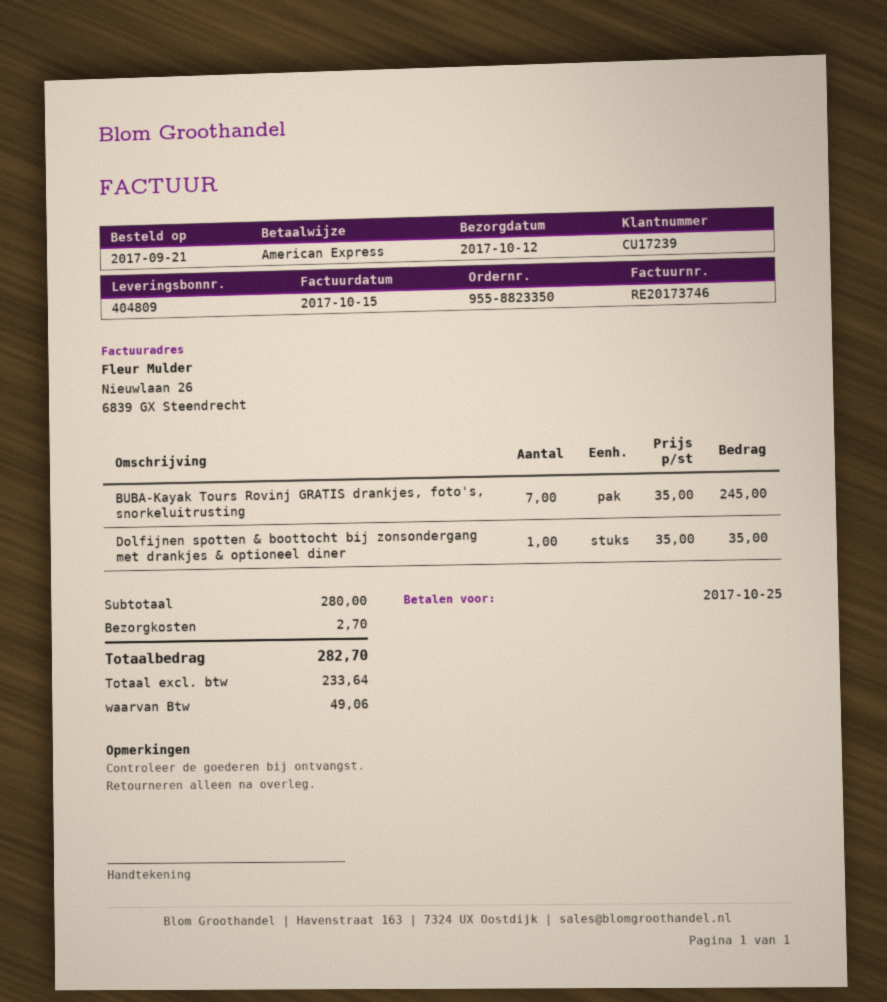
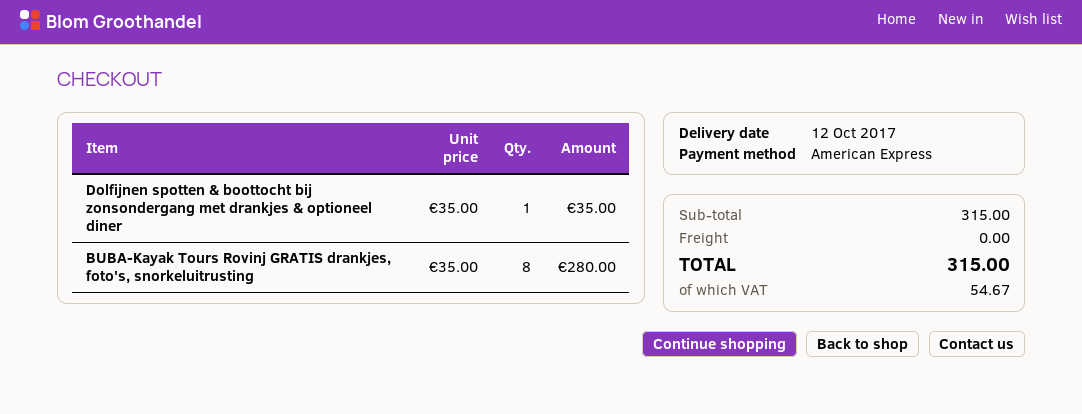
BUBA-Kayak Tours Rovinj GRATIS drankjes, foto's, snorkeluitrusting: 7 x 35.00 = 245.00 -> 8 x 35.00 = 280.00
subtotal: 280.00 -> 315.00
shipping: 2.70 -> 0.00
tax: 49.06 -> 54.67
total: 282.70 -> 315.00

